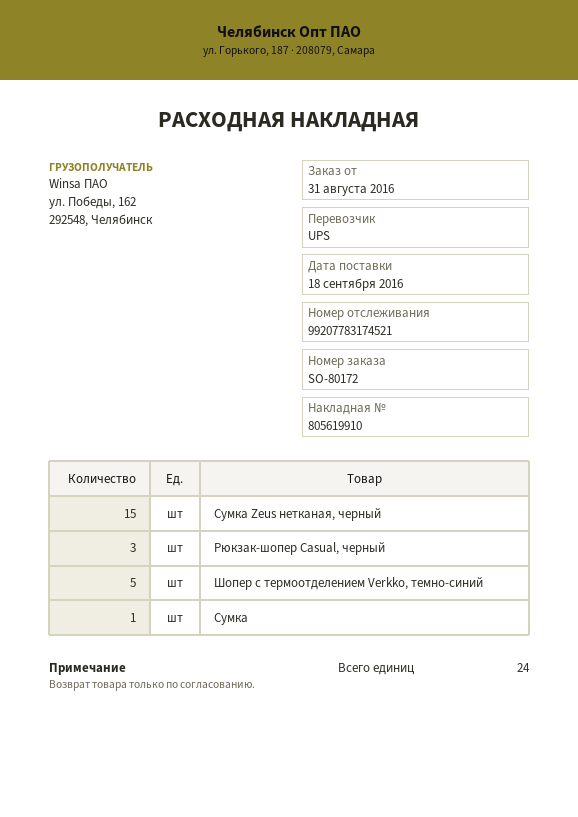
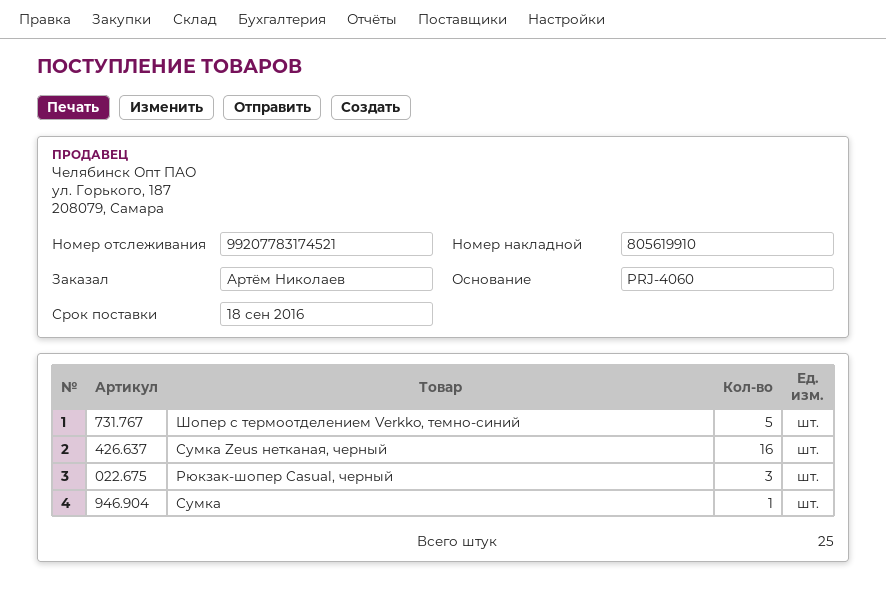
Сумка Zeus нетканая, черный: 15 -> 16
total quantity: 24 -> 25

